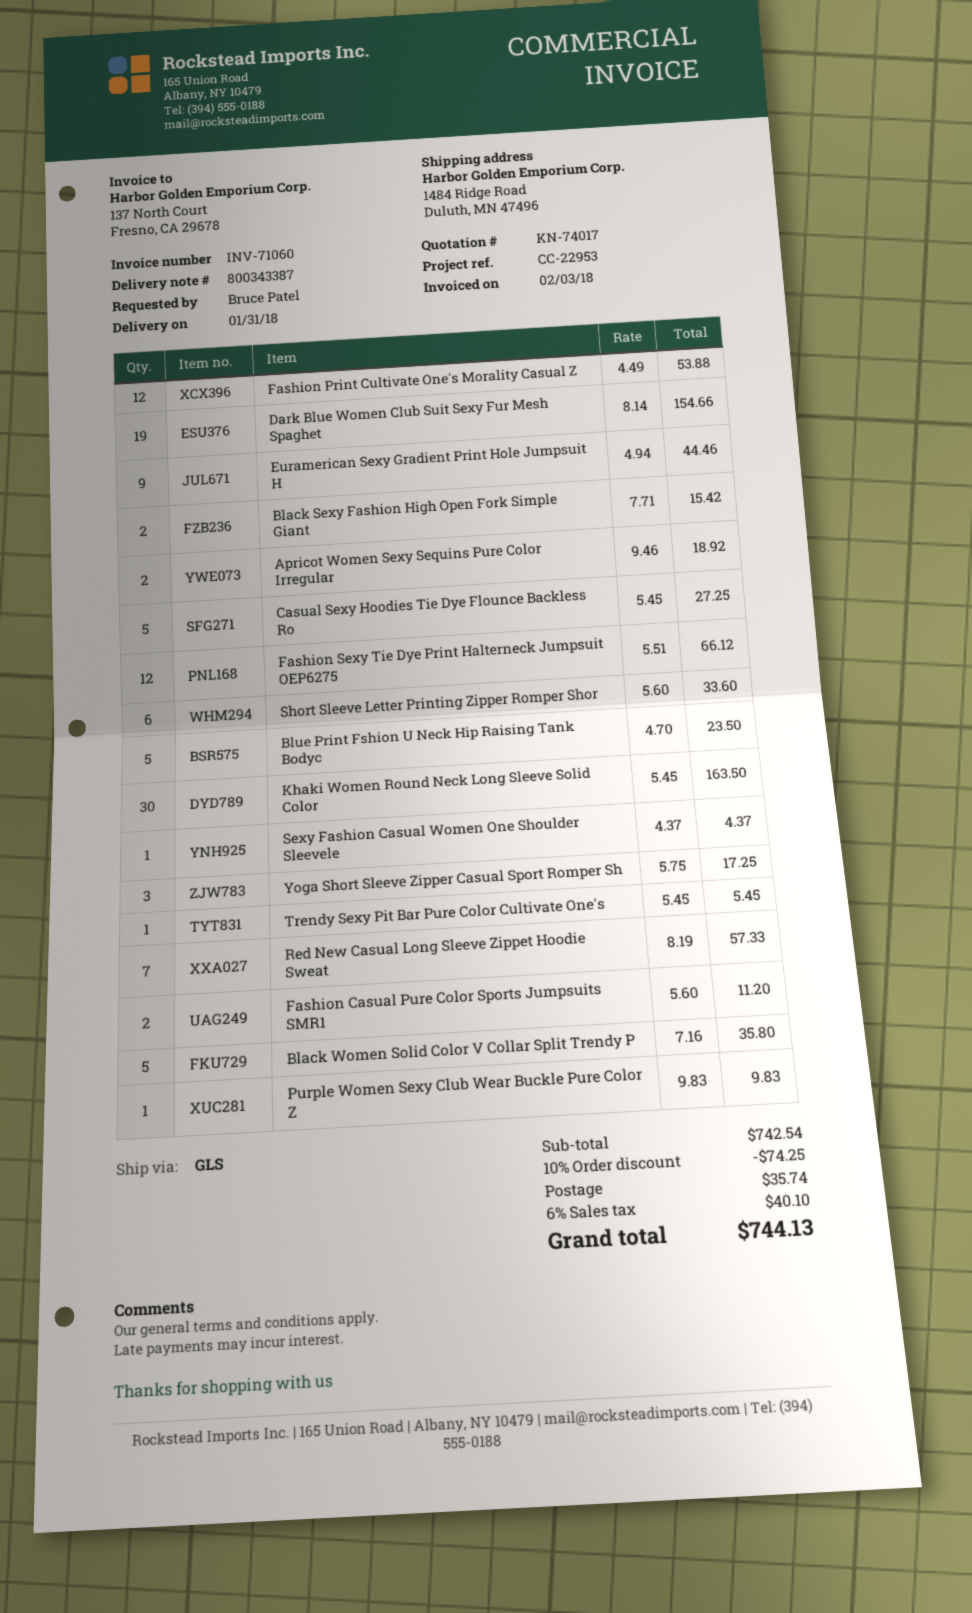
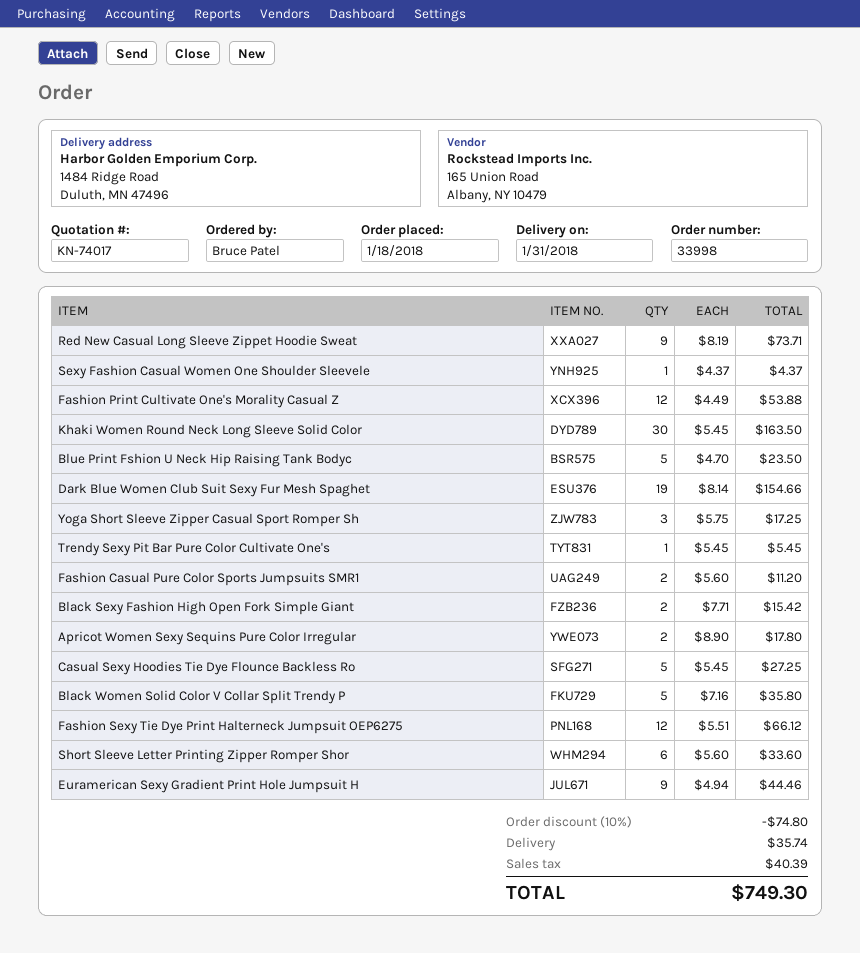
Apricot Women Sexy Sequins Pure Color Irregular: 2 x 9.46 = 18.92 -> 2 x 8.90 = 17.80
Red New Casual Long Sleeve Zippet Hoodie Sweat: 7 x 8.19 = 57.33 -> 9 x 8.19 = 73.71
Purple Women Sexy Club Wear Buckle Pure Color Z: 1 x 9.83 = 9.83 -> none
discount: 10% = 74.25 -> 10% = 74.80
tax: 40.10 -> 40.39
total: 744.13 -> 749.30

